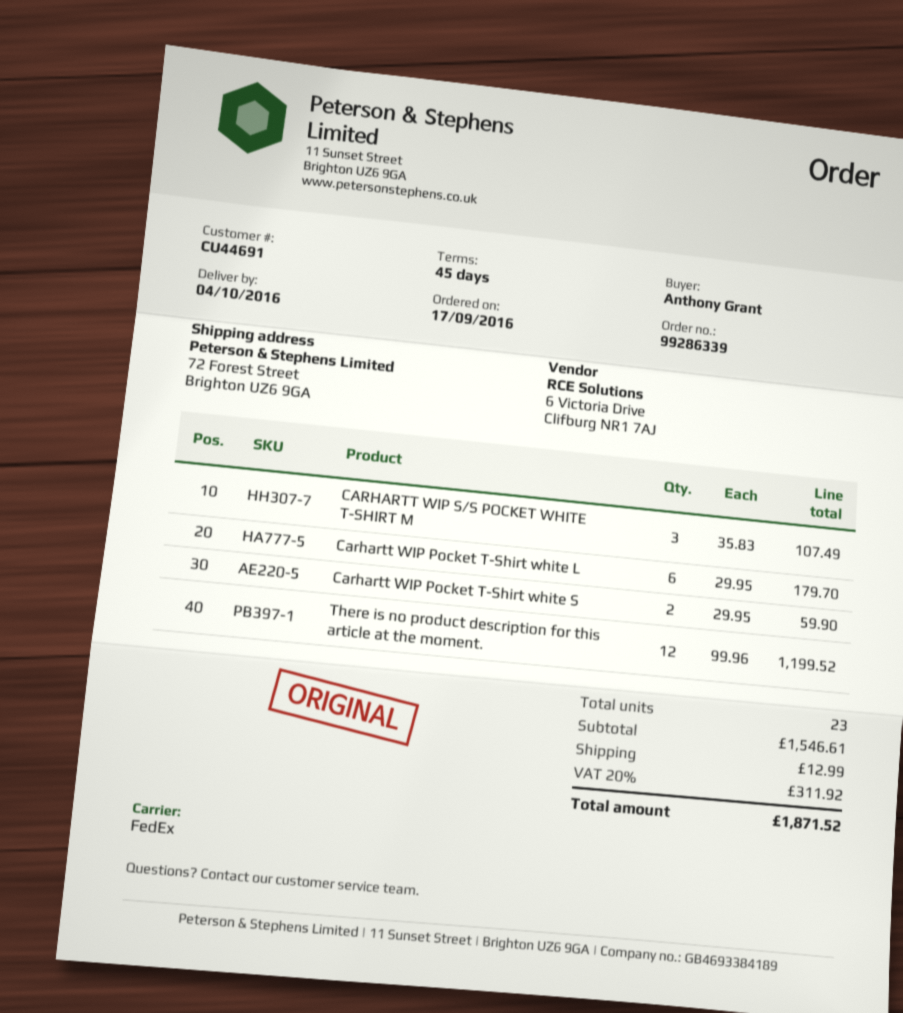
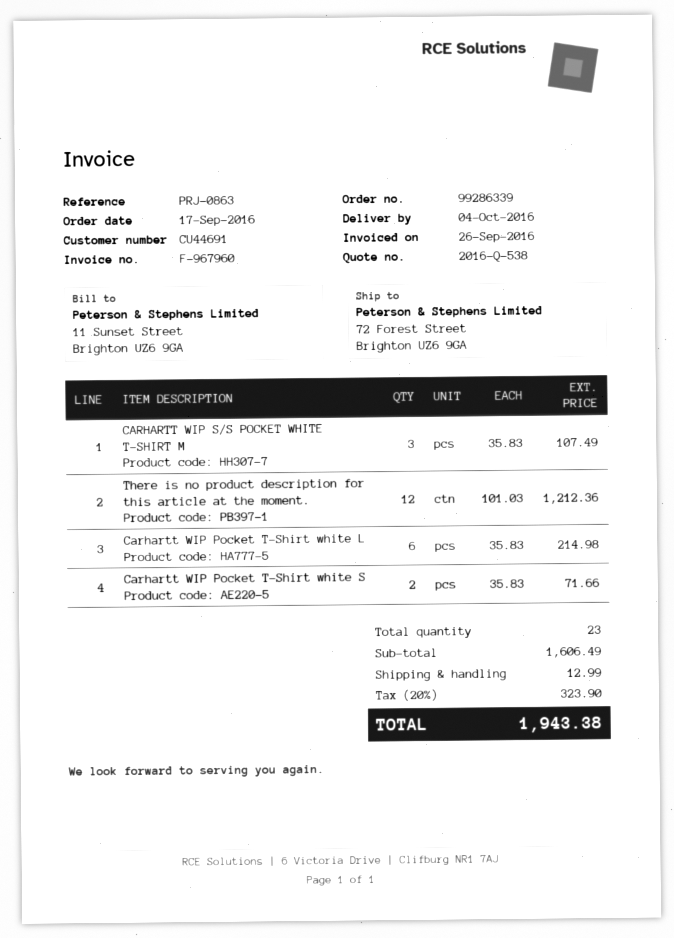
Carhartt WIP Pocket T-Shirt white L: 6 x 29.95 = 179.70 -> 6 x 35.83 = 214.98
Carhartt WIP Pocket T-Shirt white S: 2 x 29.95 = 59.90 -> 2 x 35.83 = 71.66
There is no product description for this article at the moment.: 12 x 99.96 = 1199.52 -> 12 x 101.03 = 1212.36
subtotal: 1546.61 -> 1606.49
tax: 20% = 311.92 -> 20% = 323.90
total: 1871.52 -> 1943.38

